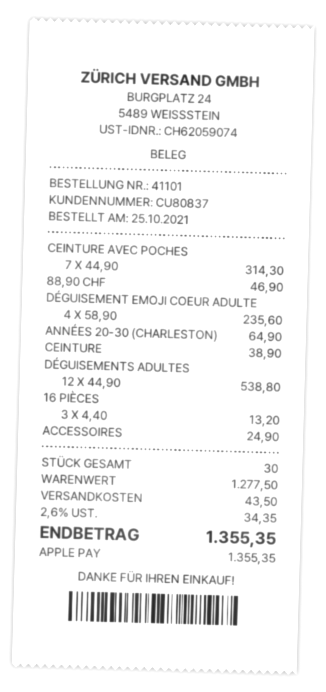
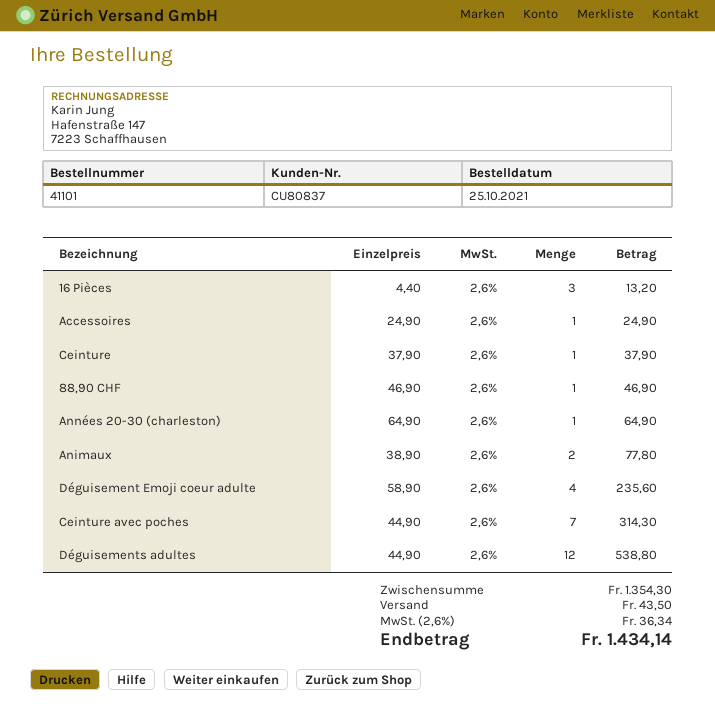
CEINTURE: 1 x 38.90 = 38.90 -> 1 x 37.90 = 37.90
Animaux: none -> 2 x 38.90 = 77.80
subtotal: 1277.50 -> 1354.30
tax: 2.6% = 34.35 -> 2.6% = 36.34
total: 1355.35 -> 1434.14

